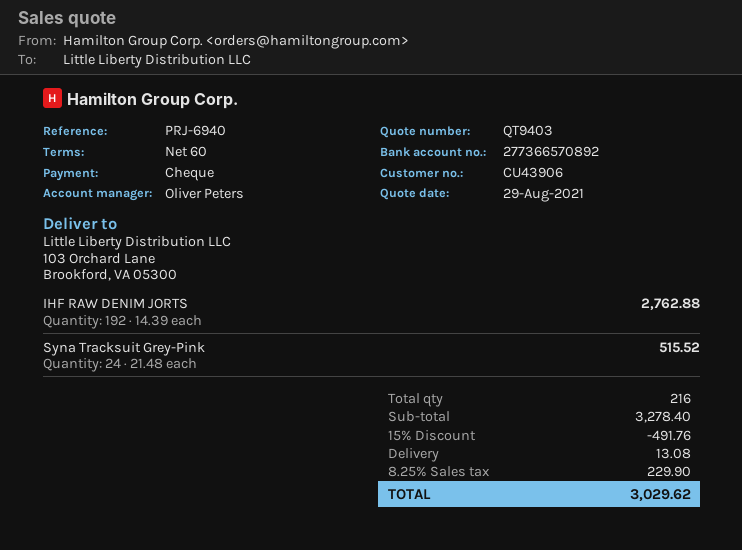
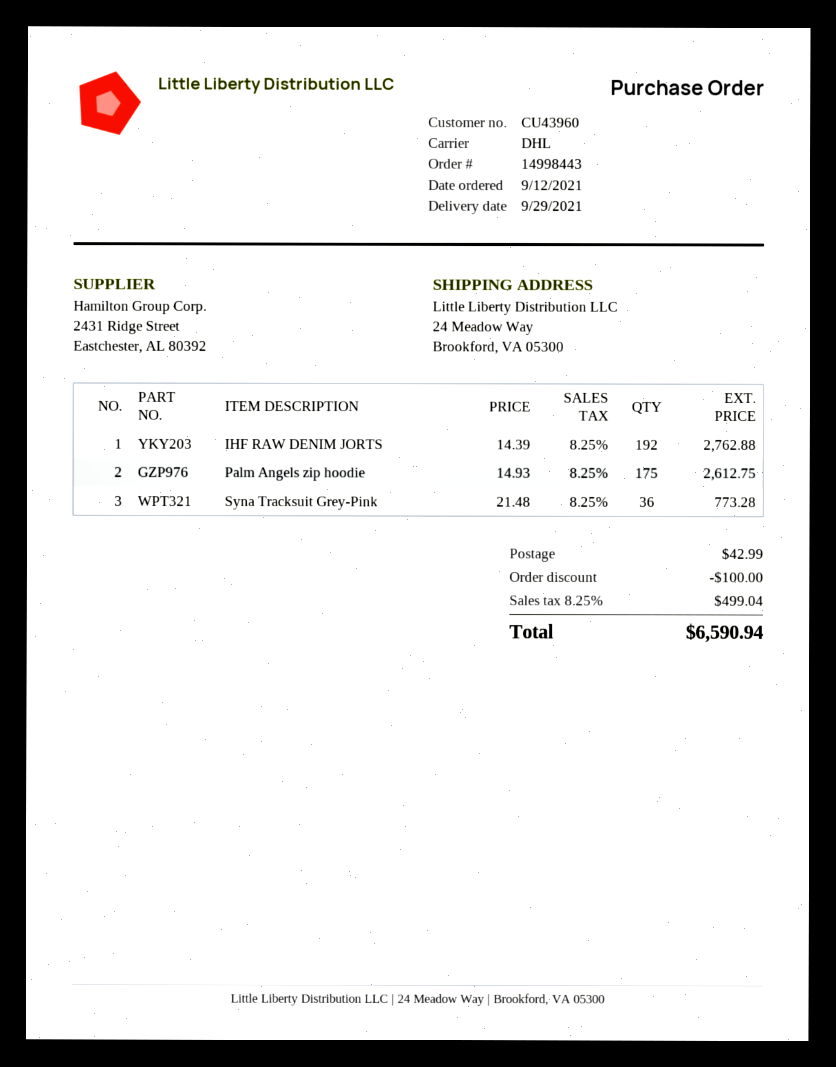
customer number: CU43906 -> CU43960
ship to: 103 Orchard Lane, Brookford, VA 05300 -> 24 Meadow Way, Brookford, VA 05300
Syna Tracksuit Grey-Pink: 24 x 21.48 = 515.52 -> 36 x 21.48 = 773.28
Palm Angels zip hoodie: none -> 175 x 14.93 = 2612.75
discount: 491.76 -> 100.00
shipping: 13.08 -> 42.99
tax: 8.25% = 229.90 -> 8.25% = 499.04
total: 3029.62 -> 6590.94

